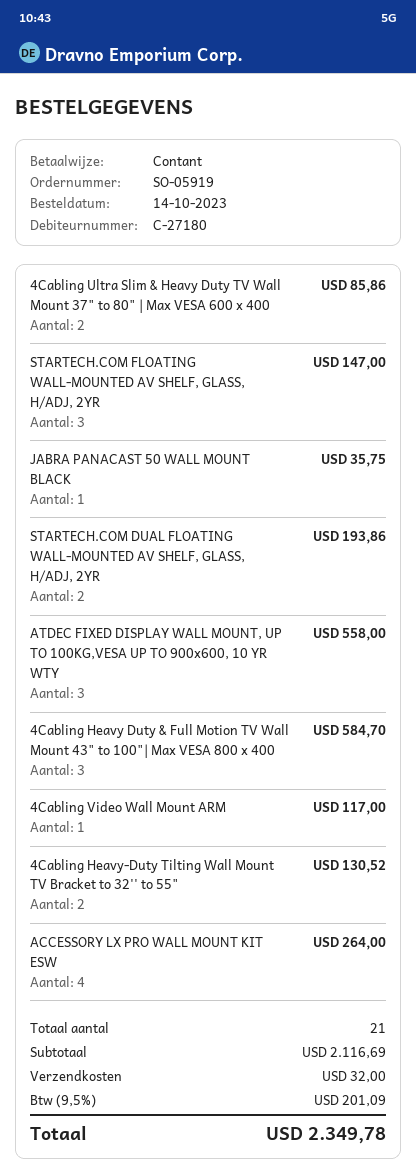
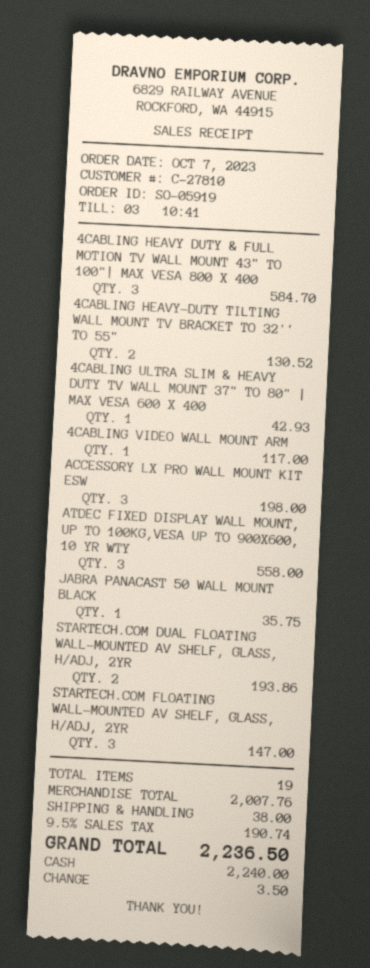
order date: 2023-10-14 -> 2023-10-07
customer number: C-27180 -> C-27810
4Cabling Ultra Slim & Heavy Duty TV Wall Mount 37" to 80" | Max VESA 600 x 400: 2 for 85.86 -> 1 for 42.93
ACCESSORY LX PRO WALL MOUNT KIT ESW: 4 for 264.00 -> 3 for 198.00
total quantity: 21 -> 19
subtotal: 2116.69 -> 2007.76
shipping: 32.00 -> 38.00
tax: 9.5% = 201.09 -> 9.5% = 190.74
total: 2349.78 -> 2236.50

